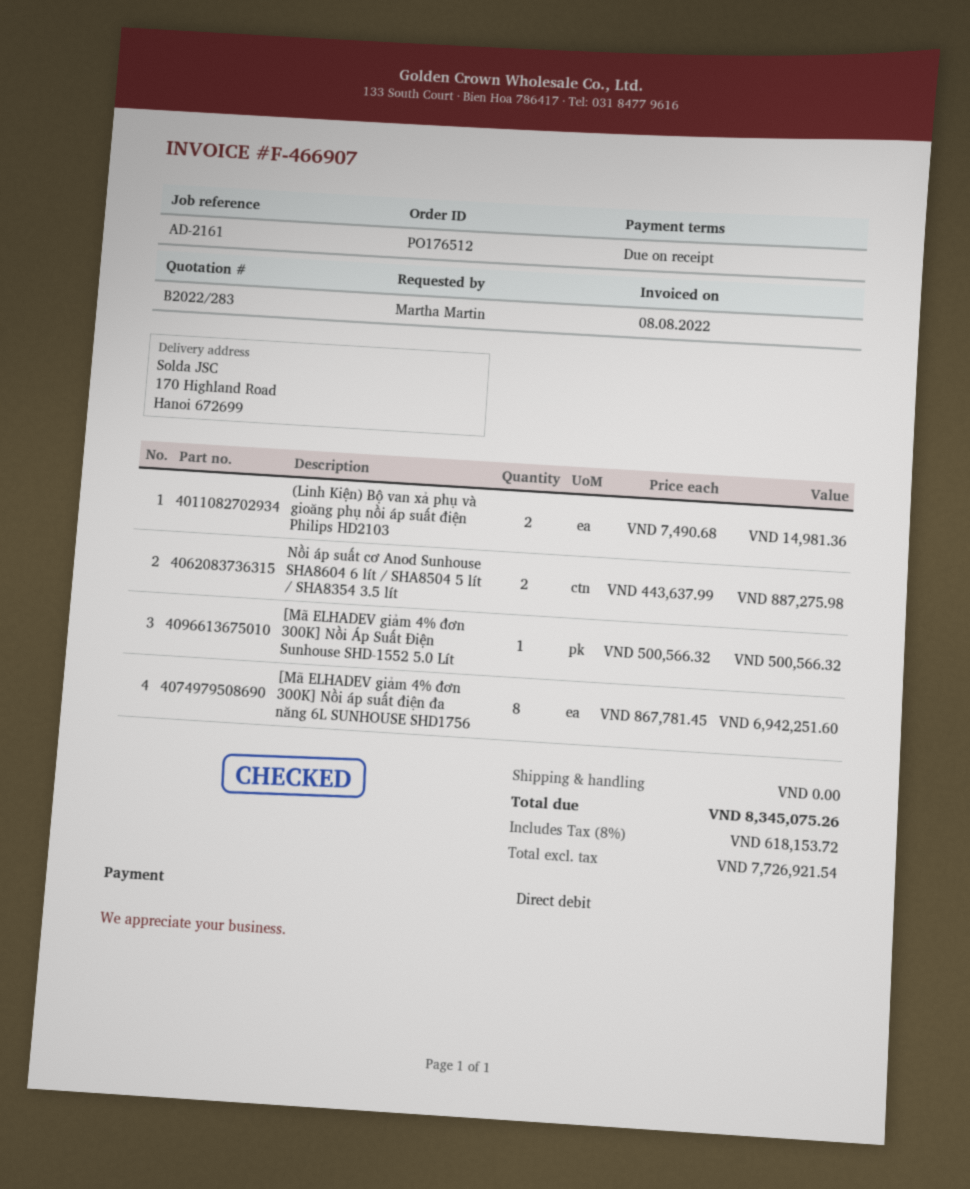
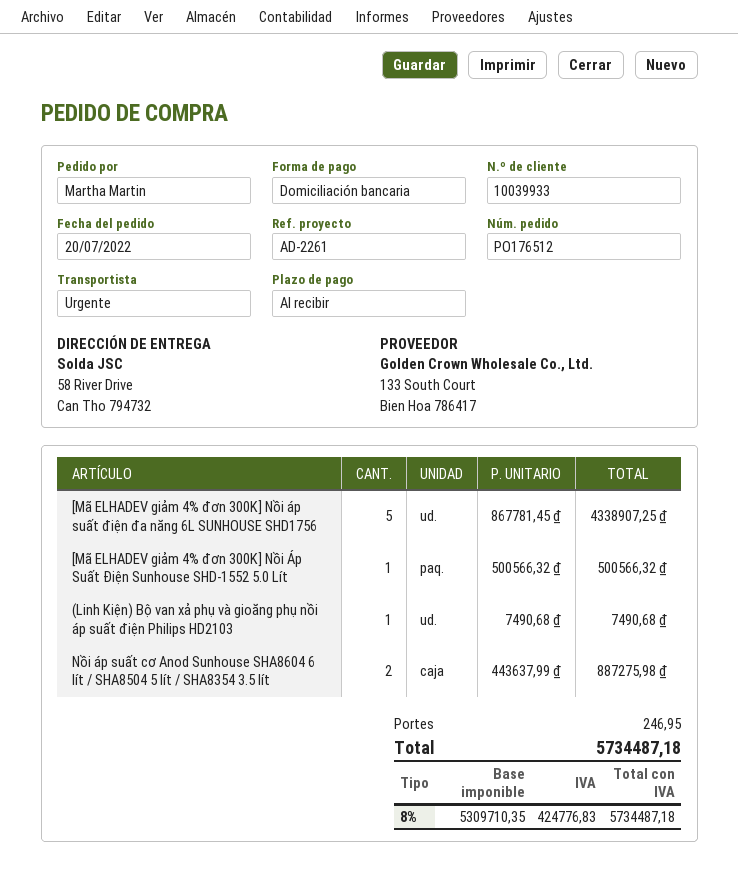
reference: AD-2161 -> AD-2261
ship to: 170 Highland Road, Hanoi 672699 -> 58 River Drive, Can Tho 794732
(Linh Kiện) Bộ van xả phụ và gioăng phụ nồi áp suất điện Philips HD2103: 2 x 7490.68 = 14981.36 -> 1 x 7490.68 = 7490.68
[Mã ELHADEV giảm 4% đơn 300K] Nồi áp suất điện đa năng 6L SUNHOUSE SHD1756: 8 x 867781.45 = 6942251.60 -> 5 x 867781.45 = 4338907.25
shipping: 0.00 -> 246.95
net: 7726921.54 -> 5309710.35
tax: 8% = 618153.72 -> 8% = 424776.83
total: 8345075.26 -> 5734487.18

